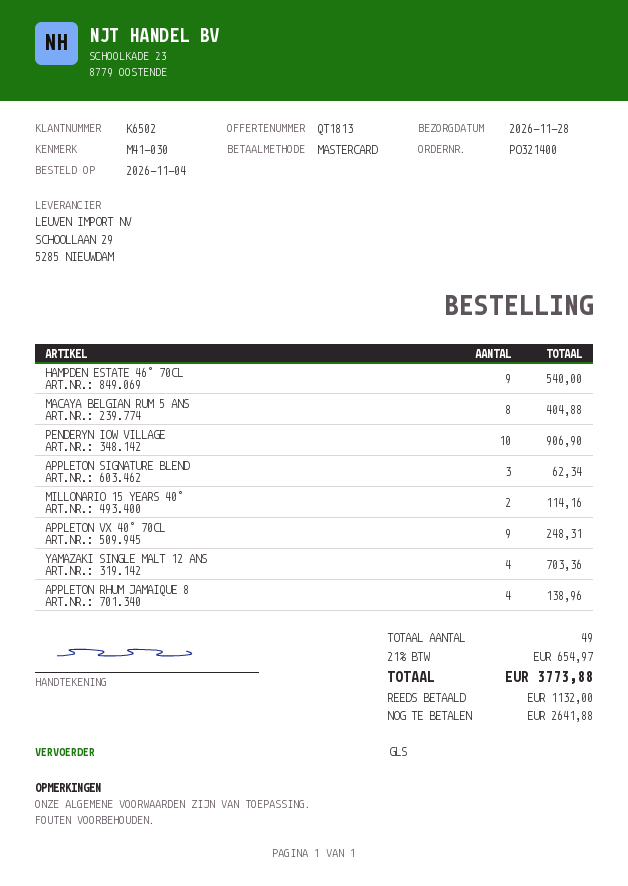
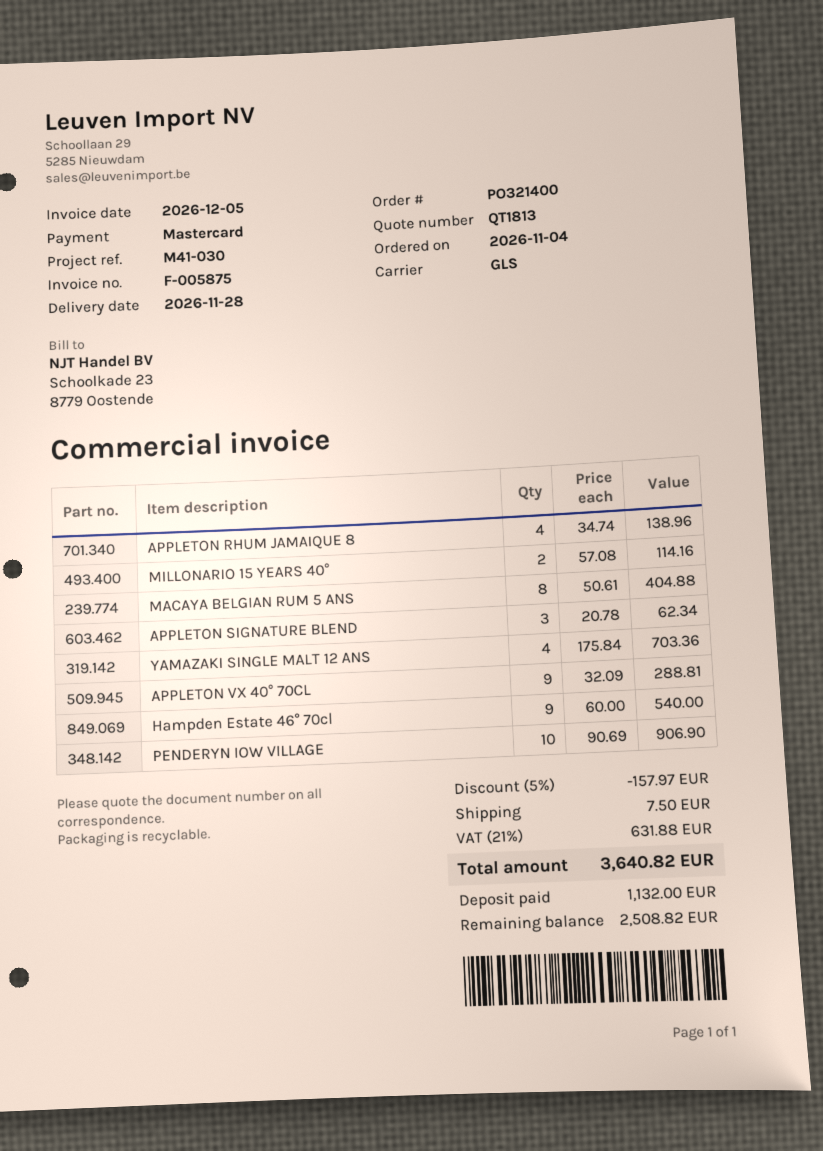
APPLETON VX 40° 70CL: 9 for 248.31 -> 9 for 288.81
discount: none -> 5% = 157.97
shipping: none -> 7.50
tax: 21% = 654.97 -> 21% = 631.88
total: 3773.88 -> 3640.82
balance: 2641.88 -> 2508.82

